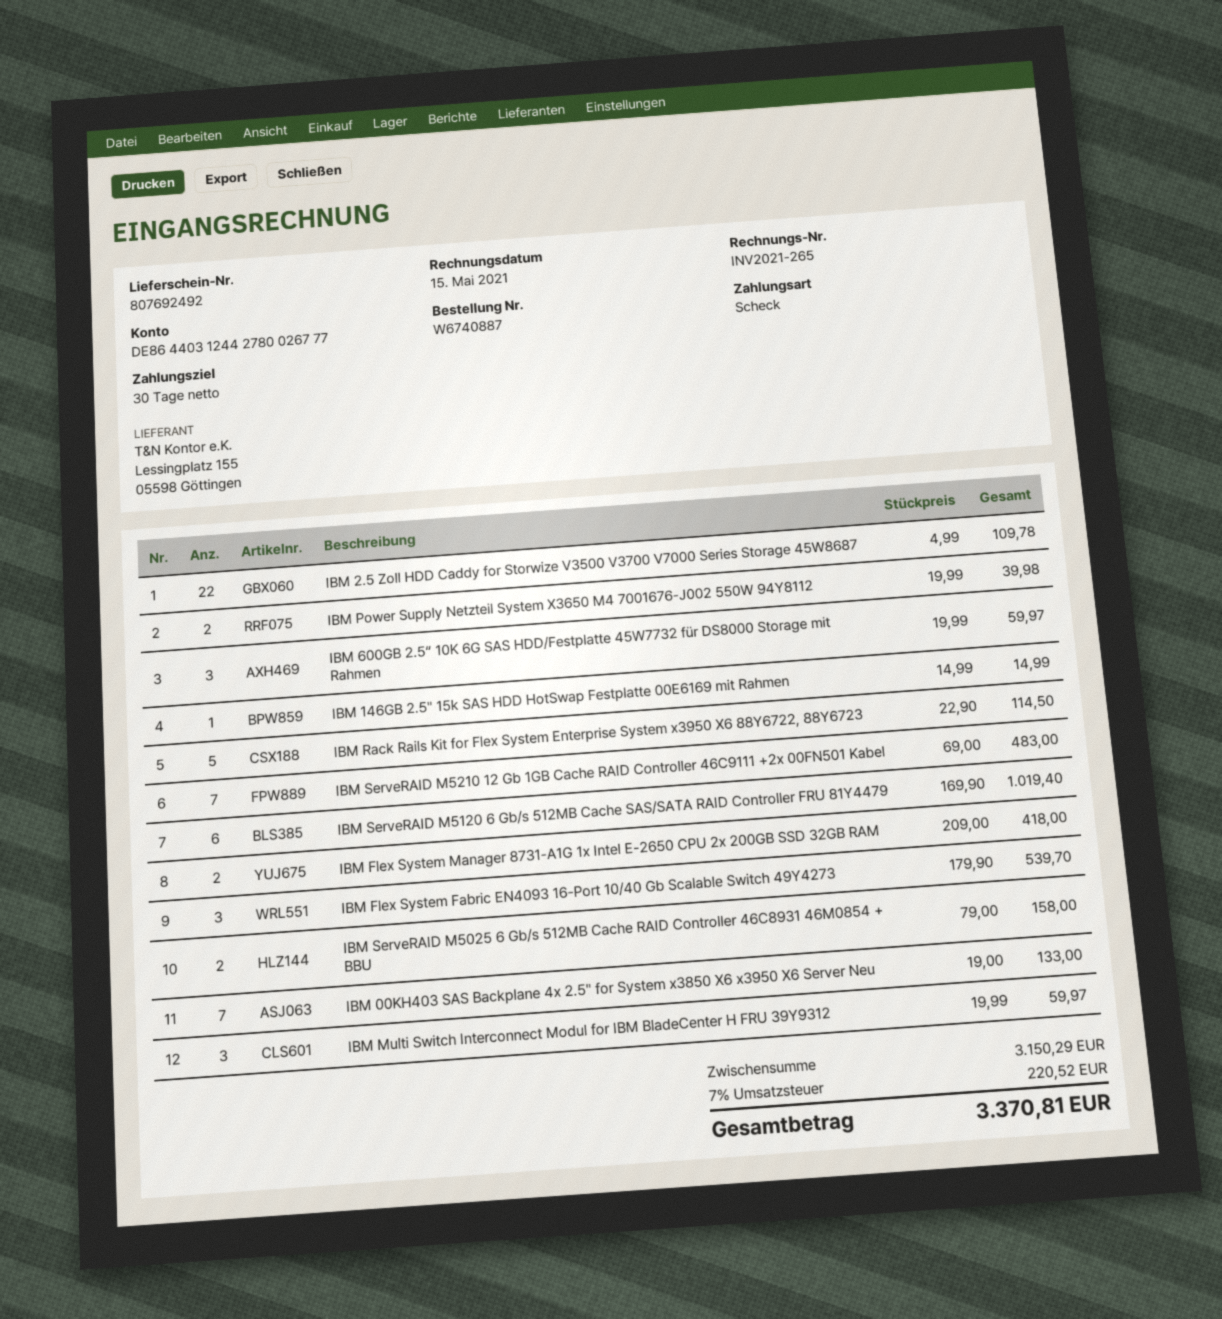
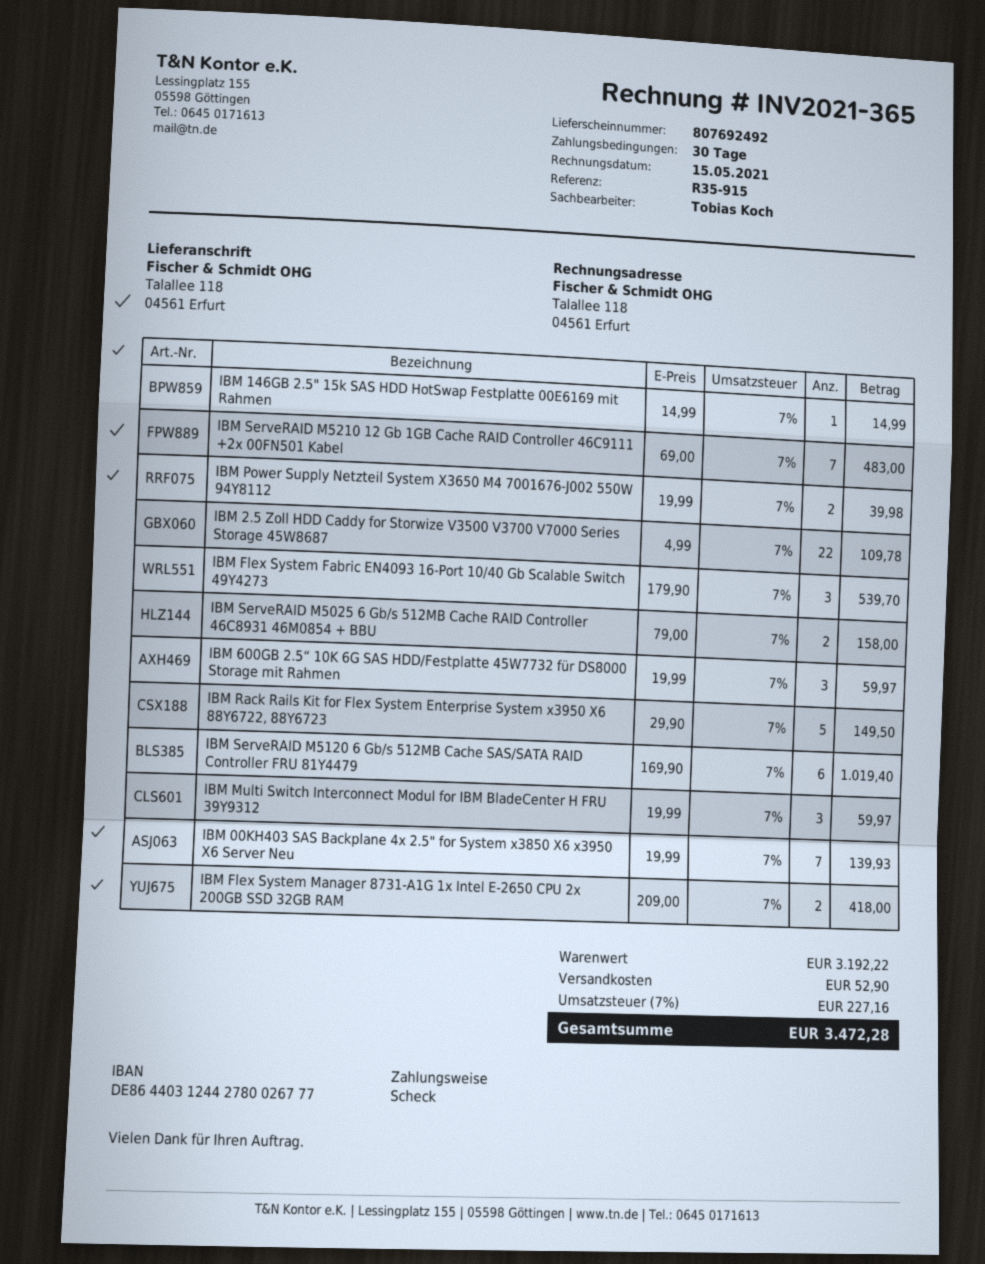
invoice number: INV2021-265 -> INV2021-365
IBM Rack Rails Kit for Flex System Enterprise System x3950 X6 88Y6722, 88Y6723: 5 x 22.90 = 114.50 -> 5 x 29.90 = 149.50
IBM 00KH403 SAS Backplane 4x 2.5" for System x3850 X6 x3950 X6 Server Neu: 7 x 19.00 = 133.00 -> 7 x 19.99 = 139.93
subtotal: 3150.29 -> 3192.22
shipping: none -> 52.90
tax: 7% = 220.52 -> 7% = 227.16
total: 3370.81 -> 3472.28

